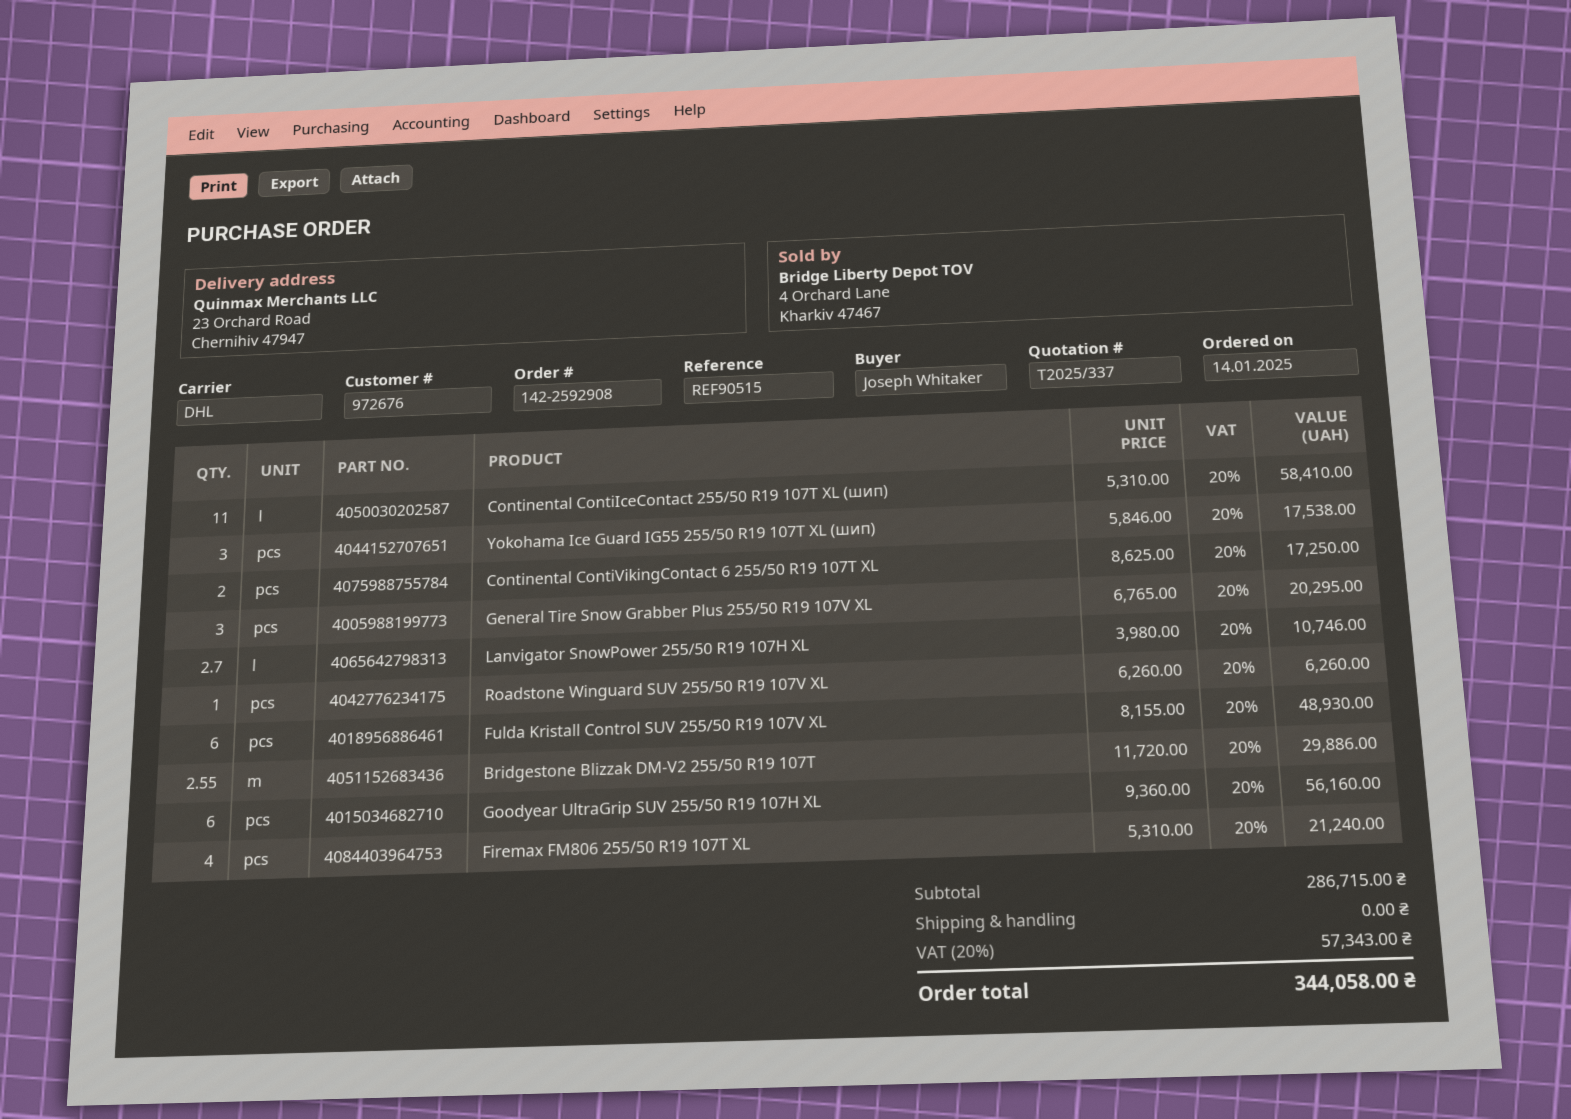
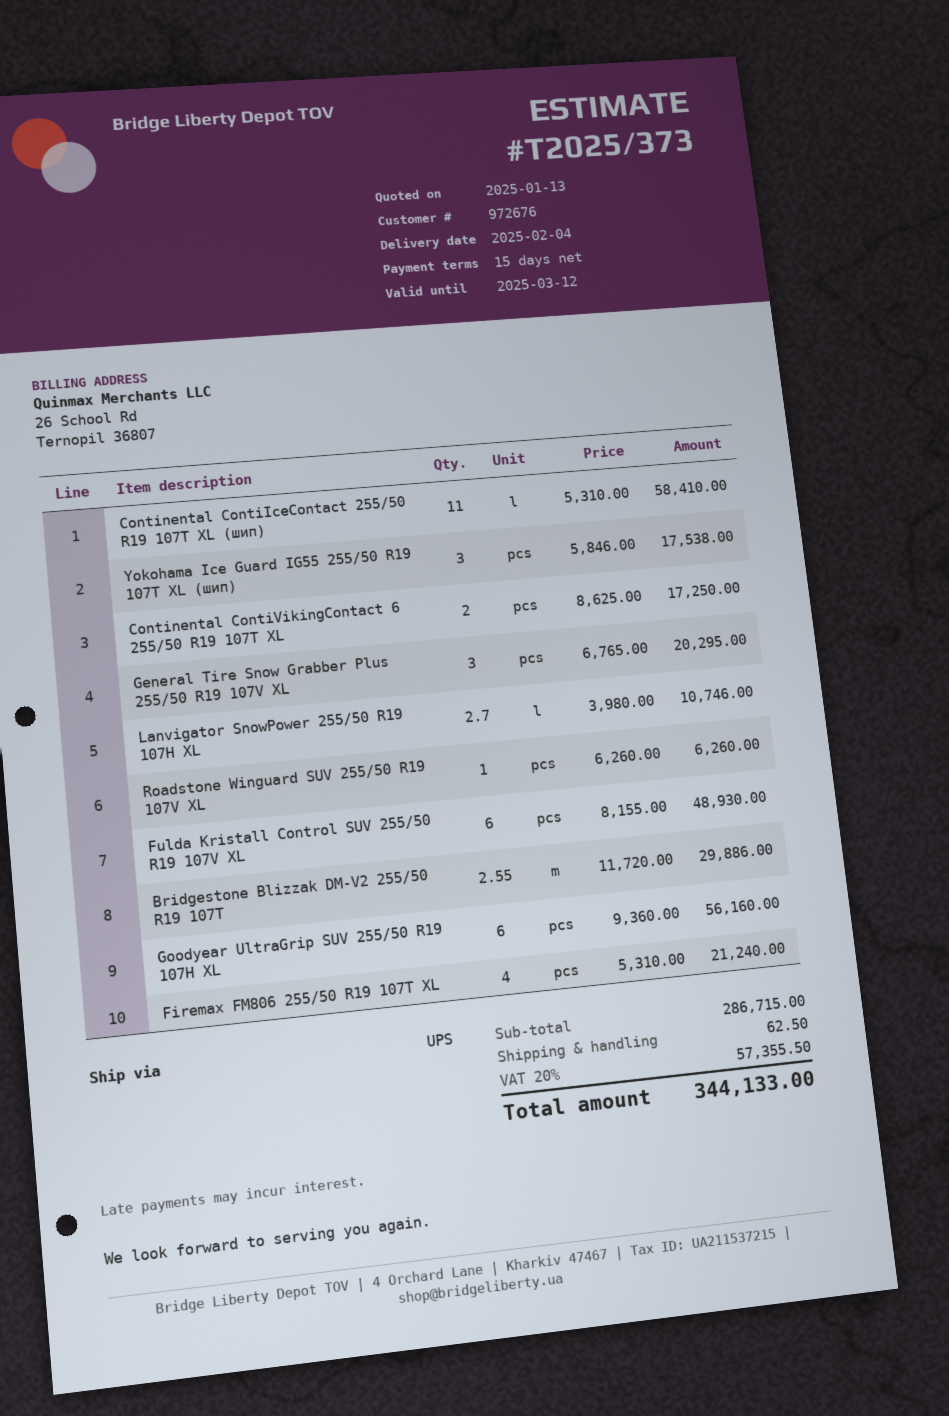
quote number: T2025/337 -> T2025/373
shipping method: DHL -> UPS
shipping: 0.00 -> 62.50
tax: 20% = 57343.00 -> 20% = 57355.50
total: 344058.00 -> 344133.00

